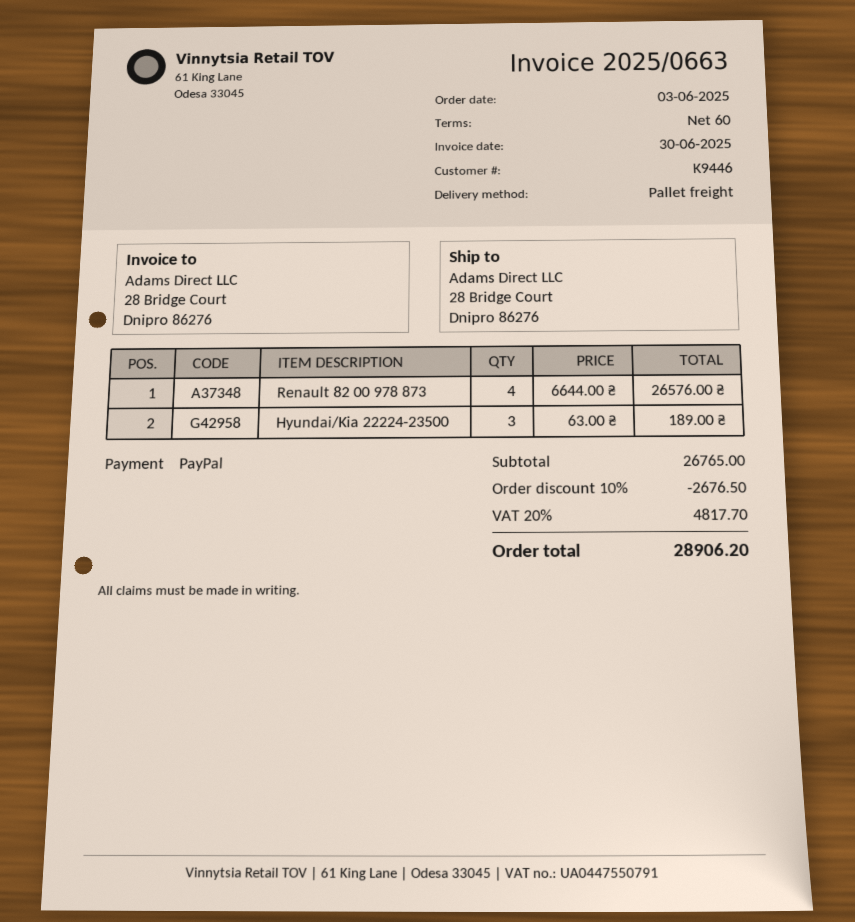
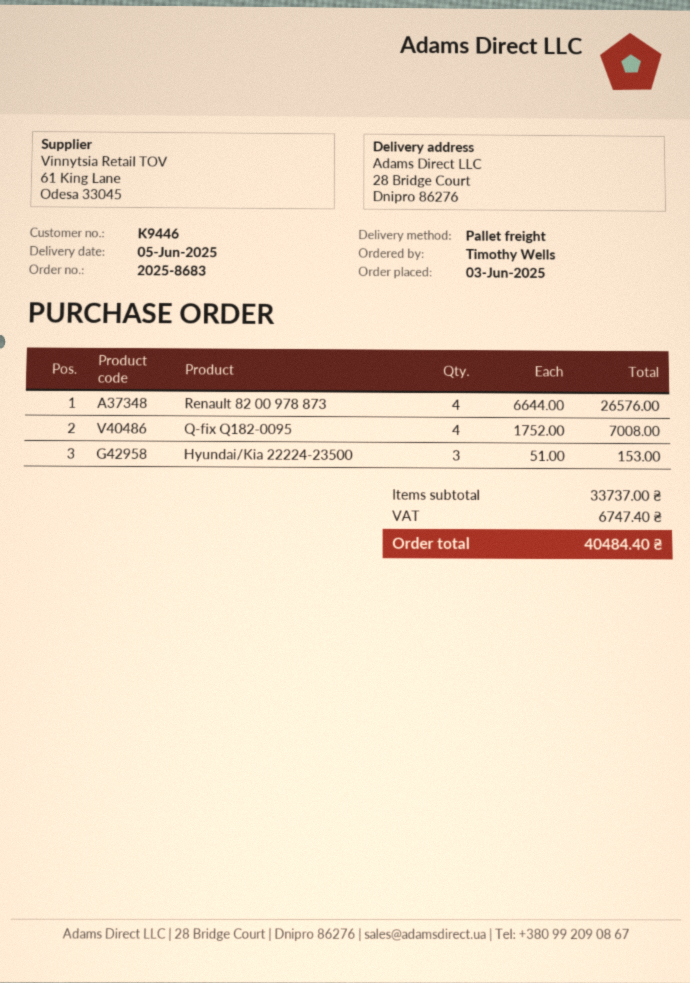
Hyundai/Kia 22224-23500: 3 x 63.00 = 189.00 -> 3 x 51.00 = 153.00
Q-fix Q182-0095: none -> 4 x 1752.00 = 7008.00
subtotal: 26765.00 -> 33737.00
discount: 10% = 2676.50 -> none
tax: 4817.70 -> 6747.40
total: 28906.20 -> 40484.40

